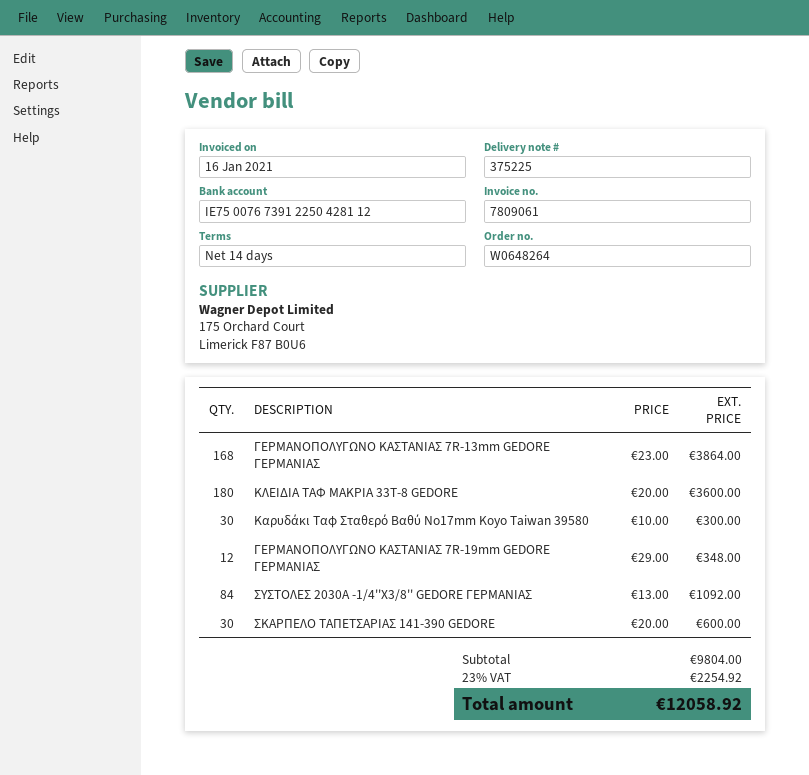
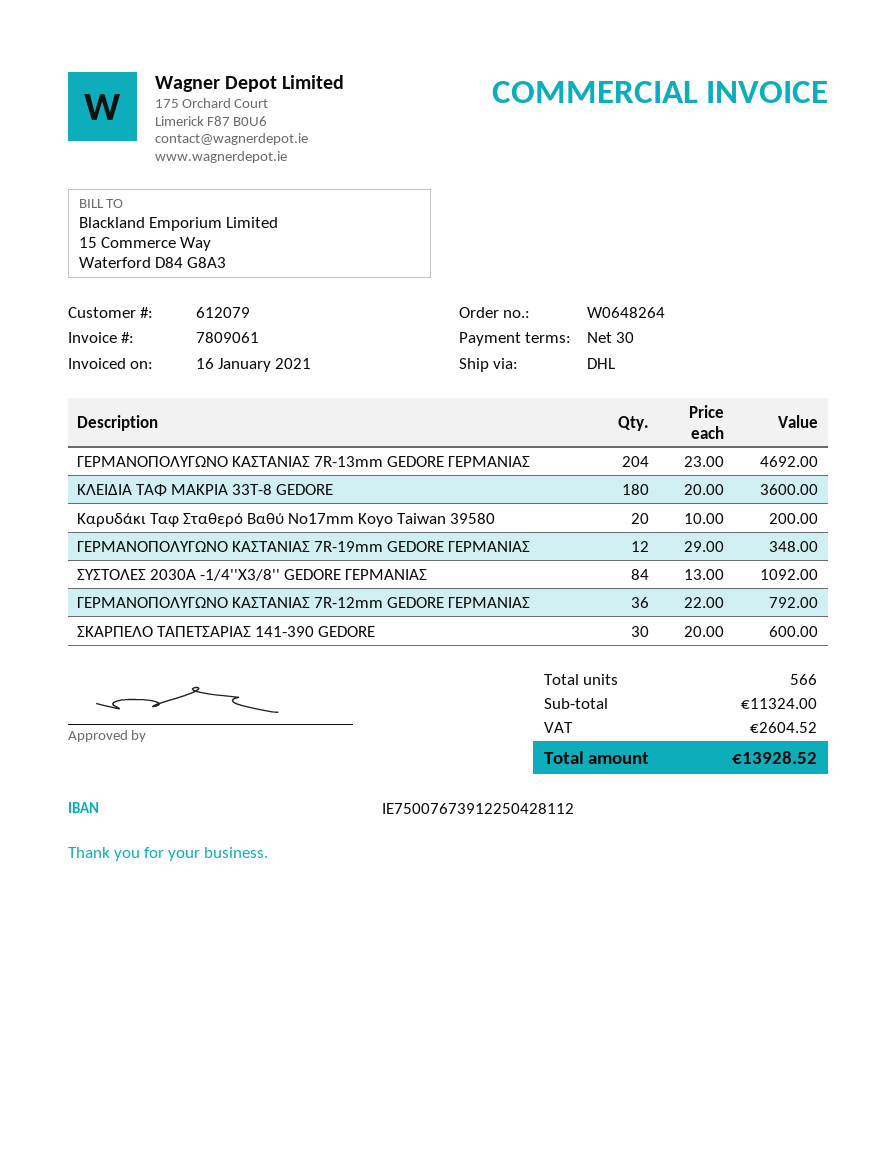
payment terms: 14 days -> 30 days
ΓΕΡΜΑΝOΠΟΛΥΓΩΝΟ ΚΑΣΤΑΝΙΑΣ 7R-13mm GEDORE ΓΕΡΜΑΝΙΑΣ: 168 x 23.00 = 3864.00 -> 204 x 23.00 = 4692.00
Καρυδάκι Ταφ Σταθερό Βαθύ No17mm Κοyo Taiwan 39580: 30 x 10.00 = 300.00 -> 20 x 10.00 = 200.00
ΓΕΡΜΑΝOΠΟΛΥΓΩΝΟ ΚΑΣΤΑΝΙΑΣ 7R-12mm GEDORE ΓΕΡΜΑΝΙΑΣ: none -> 36 x 22.00 = 792.00
subtotal: 9804.00 -> 11324.00
tax: 2254.92 -> 2604.52
total: 12058.92 -> 13928.52

